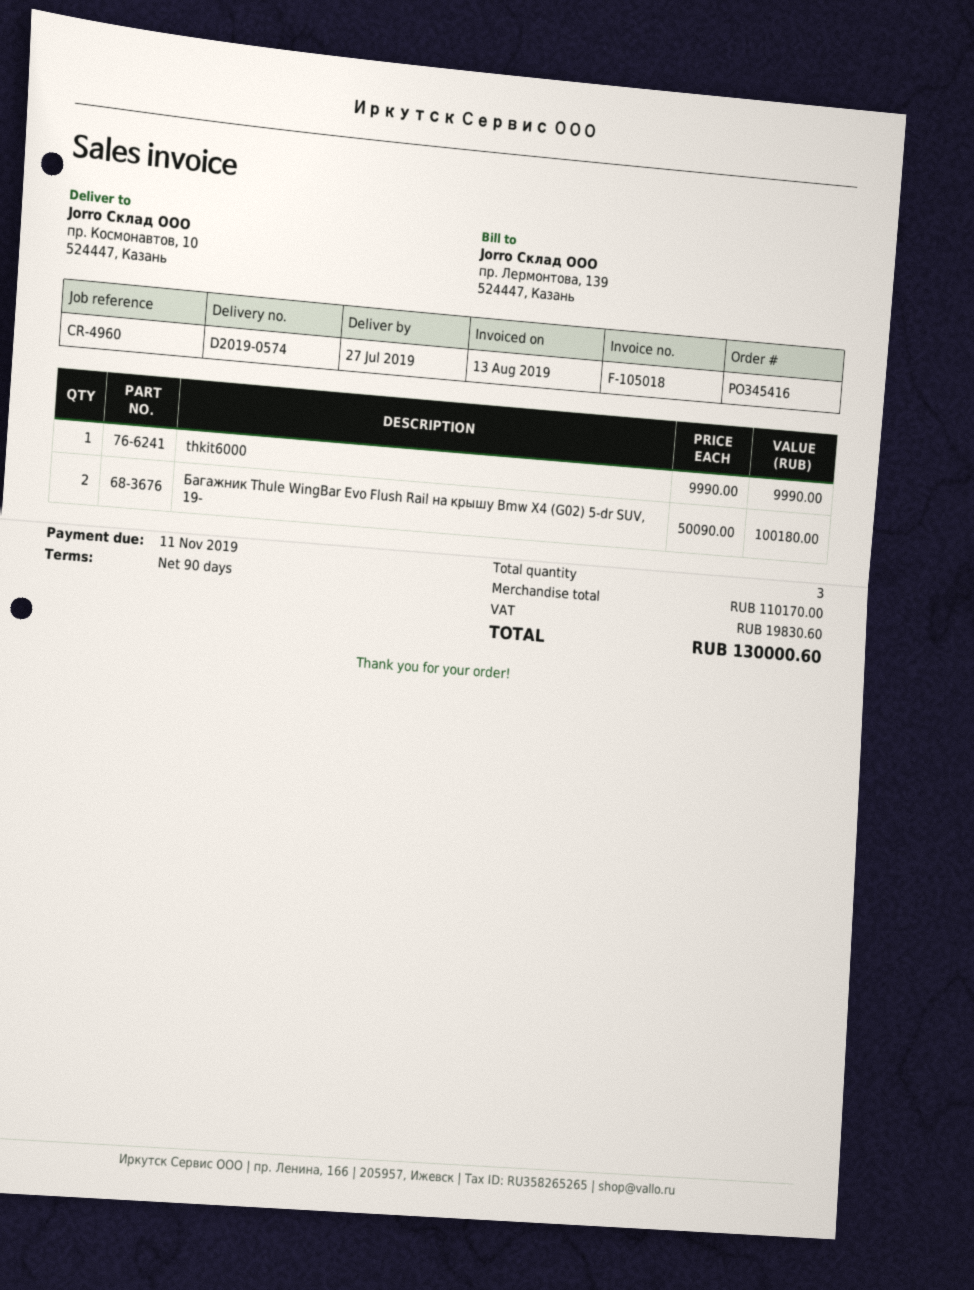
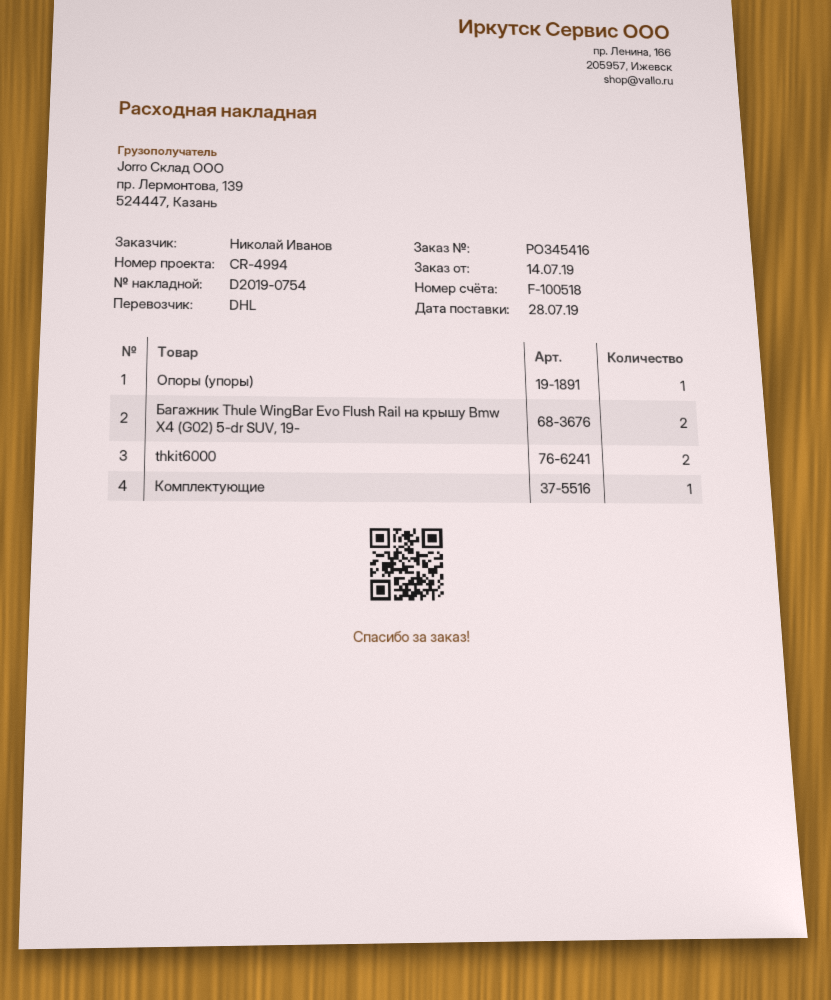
delivery note number: D2019-0574 -> D2019-0754
delivery date: 2019-07-27 -> 2019-07-28
invoice number: F-105018 -> F-100518
reference: CR-4960 -> CR-4994
ship to: пр. Космонавтов, 10, 524447, Казань -> пр. Лермонтова, 139, 524447, Казань
thkit6000: 1 -> 2
Опоры (упоры): none -> 1
Комплектующие: none -> 1

